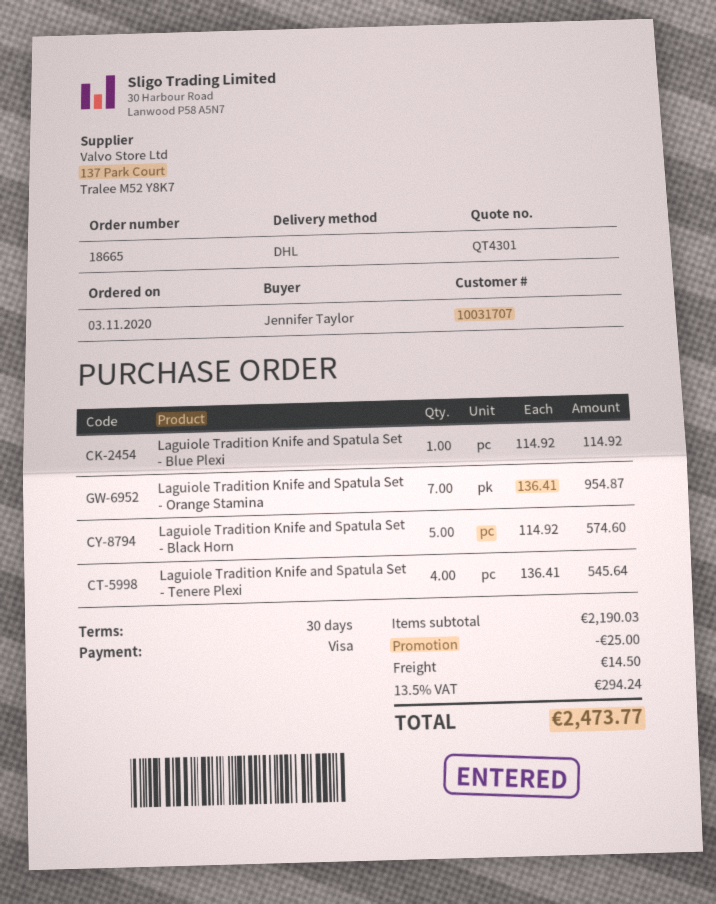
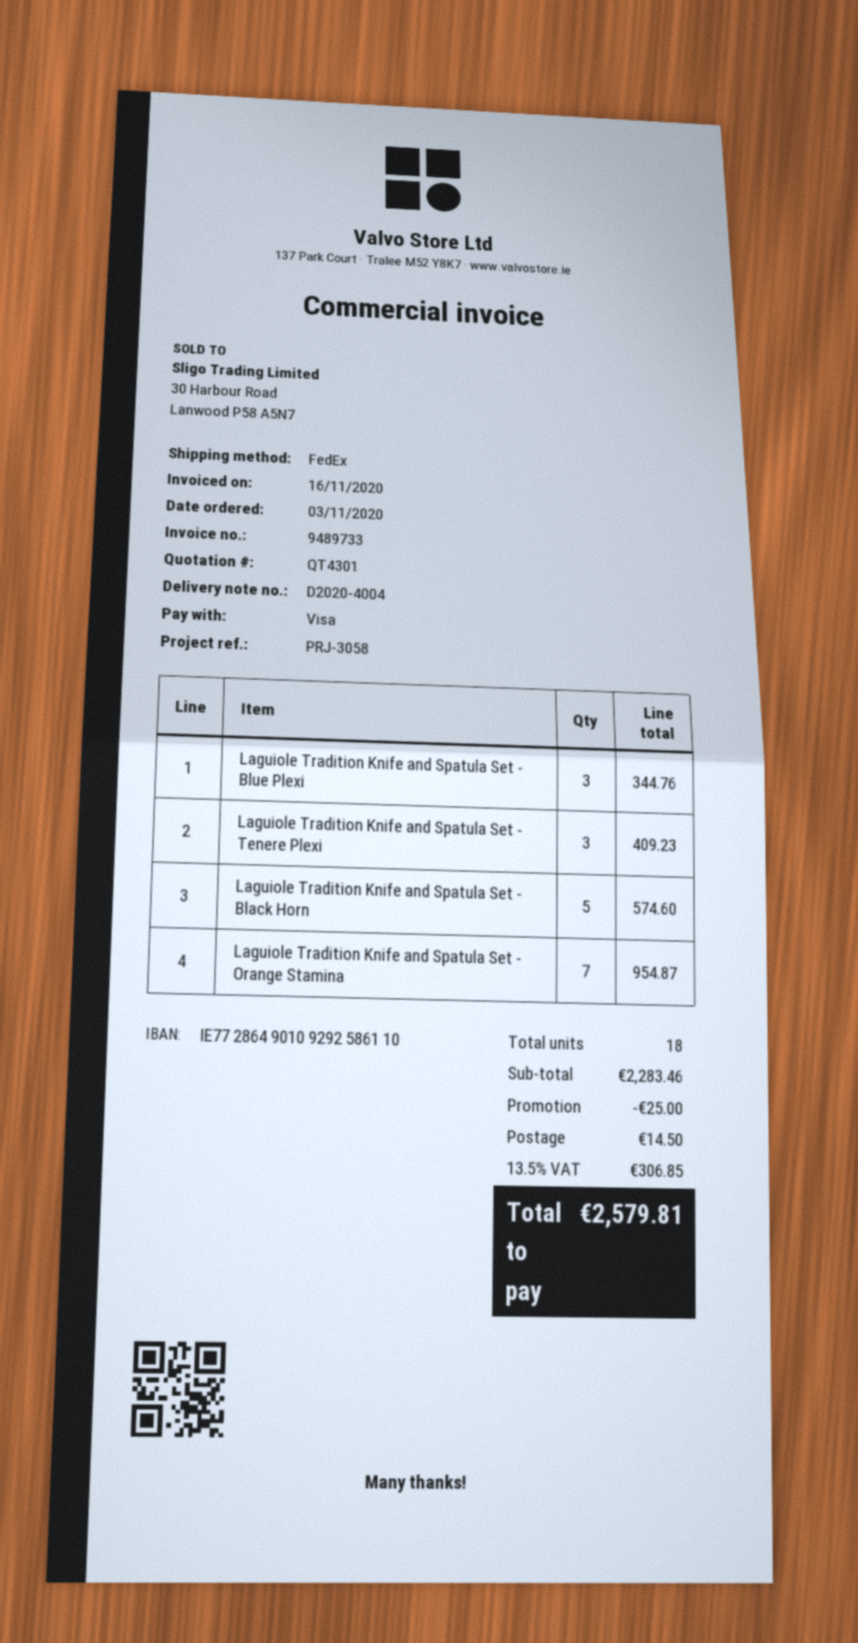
shipping method: DHL -> FedEx
Laguiole Tradition Knife and Spatula Set - Blue Plexi: 1 for 114.92 -> 3 for 344.76
Laguiole Tradition Knife and Spatula Set - Tenere Plexi: 4 for 545.64 -> 3 for 409.23
subtotal: 2190.03 -> 2283.46
tax: 13.5% = 294.24 -> 13.5% = 306.85
total: 2473.77 -> 2579.81

